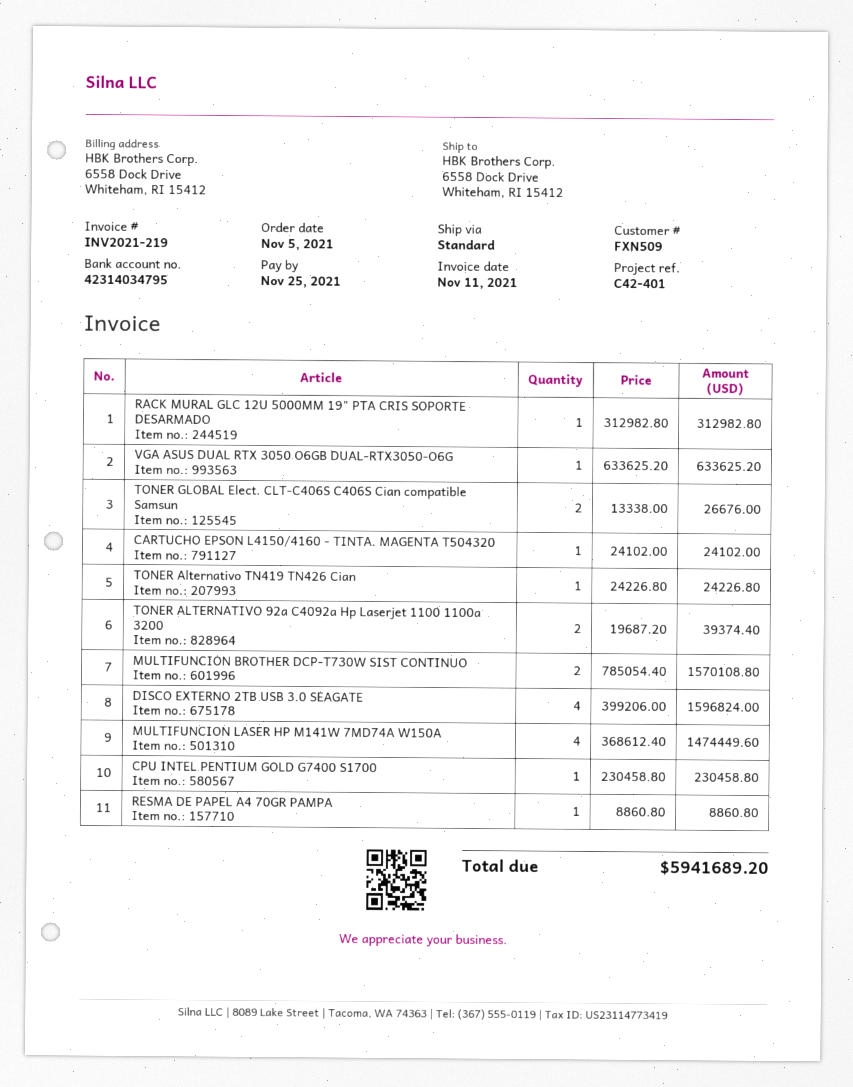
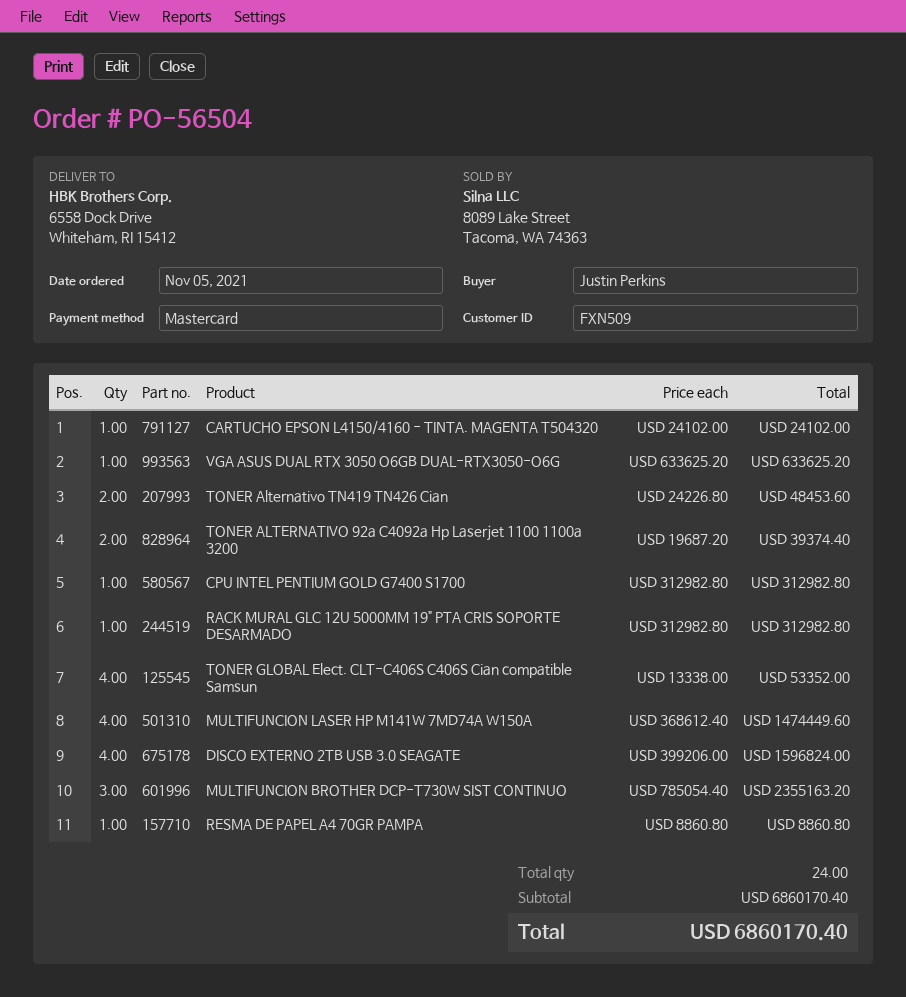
TONER GLOBAL Elect. CLT-C406S C406S Cian compatible Samsun: 2 x 13338.00 = 26676.00 -> 4 x 13338.00 = 53352.00
TONER Alternativo TN419 TN426 Cian: 1 x 24226.80 = 24226.80 -> 2 x 24226.80 = 48453.60
MULTIFUNCION BROTHER DCP-T730W SIST CONTINUO: 2 x 785054.40 = 1570108.80 -> 3 x 785054.40 = 2355163.20
CPU INTEL PENTIUM GOLD G7400 S1700: 1 x 230458.80 = 230458.80 -> 1 x 312982.80 = 312982.80
total: 5941689.20 -> 6860170.40

